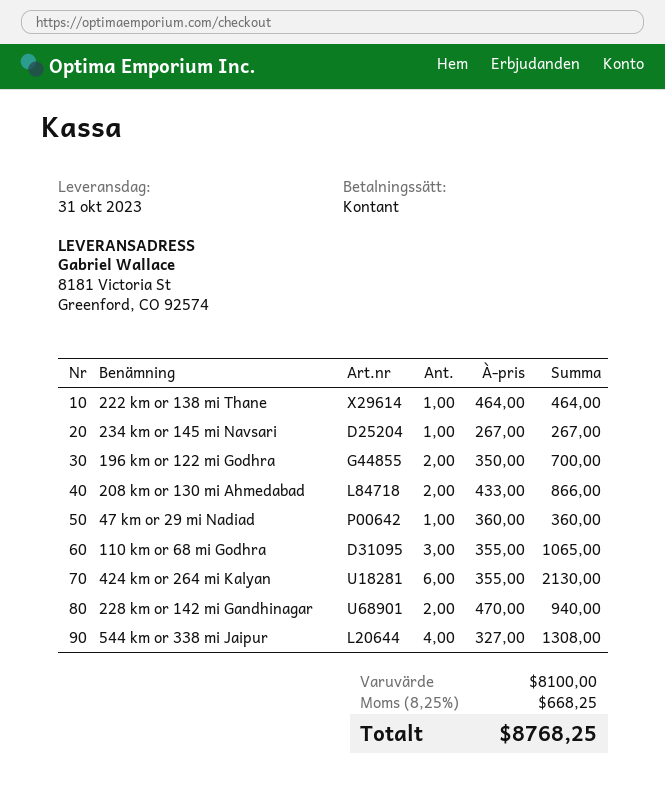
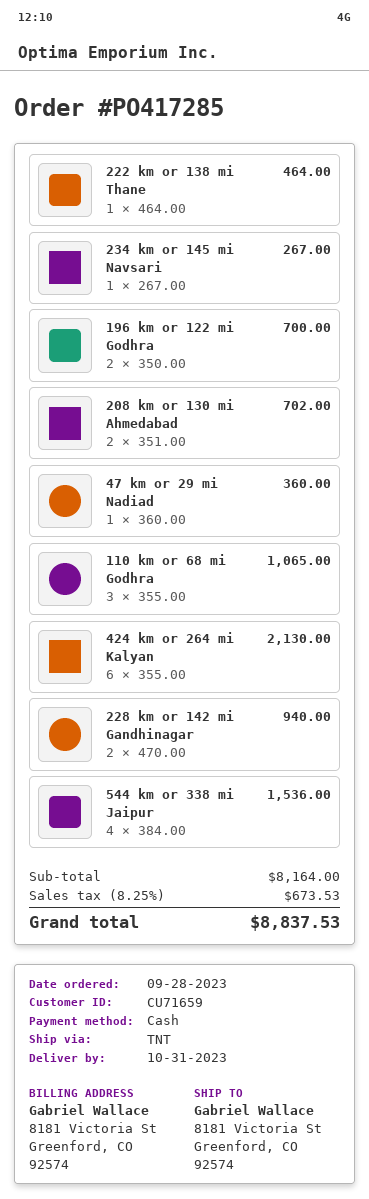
208 km or 130 mi Ahmedabad: 2 x 433.00 = 866.00 -> 2 x 351.00 = 702.00
544 km or 338 mi Jaipur: 4 x 327.00 = 1308.00 -> 4 x 384.00 = 1536.00
subtotal: 8100.00 -> 8164.00
tax: 8.25% = 668.25 -> 8.25% = 673.53
total: 8768.25 -> 8837.53

